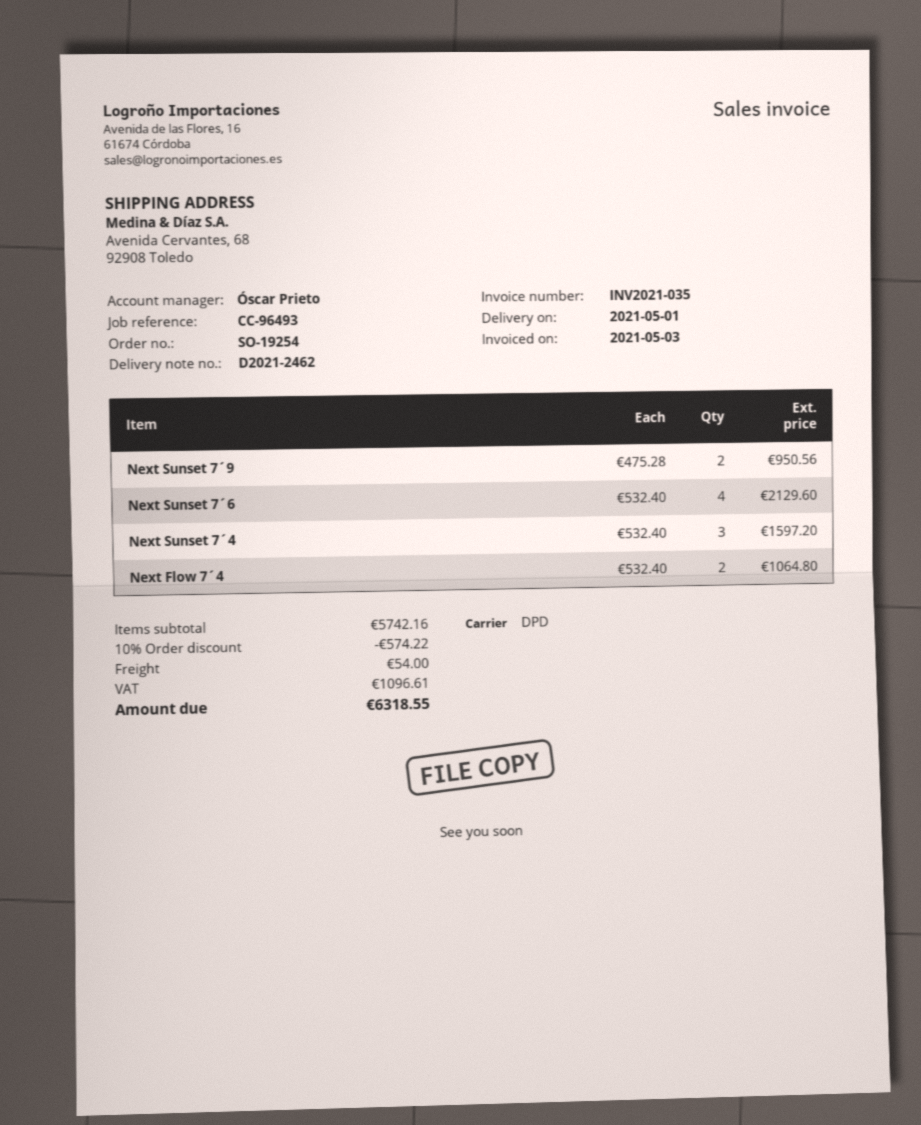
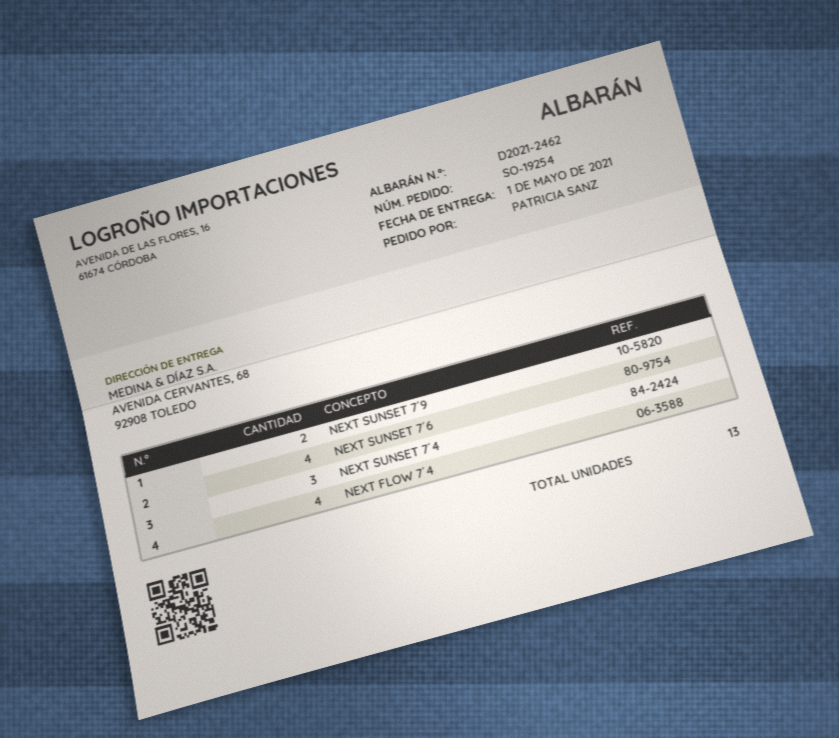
Next Flow 7´4: 2 -> 4

